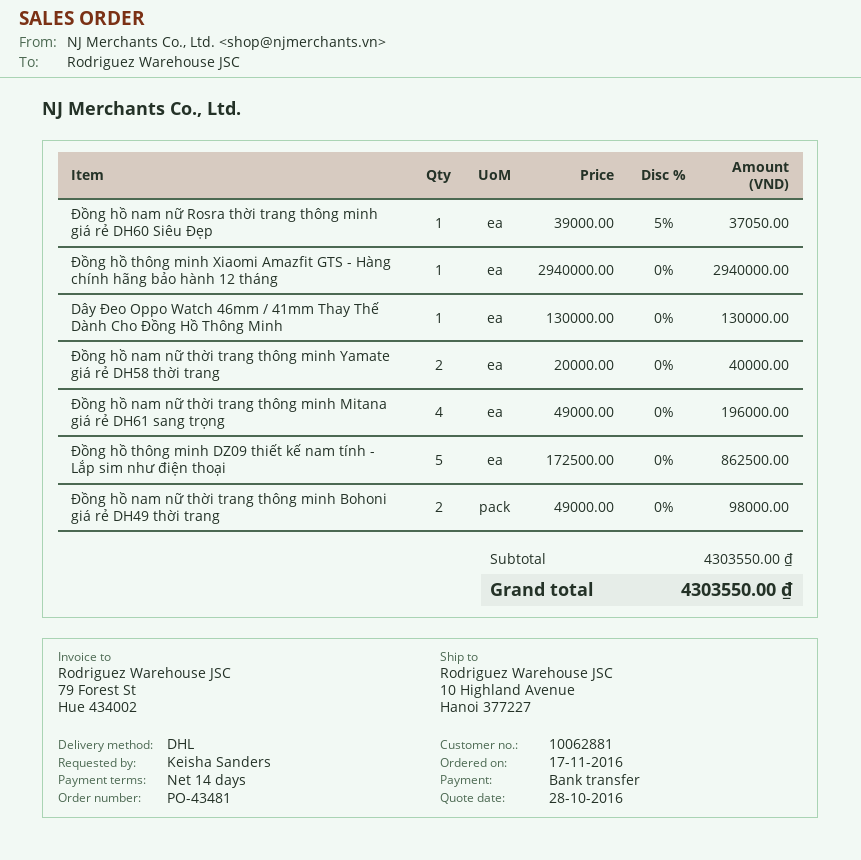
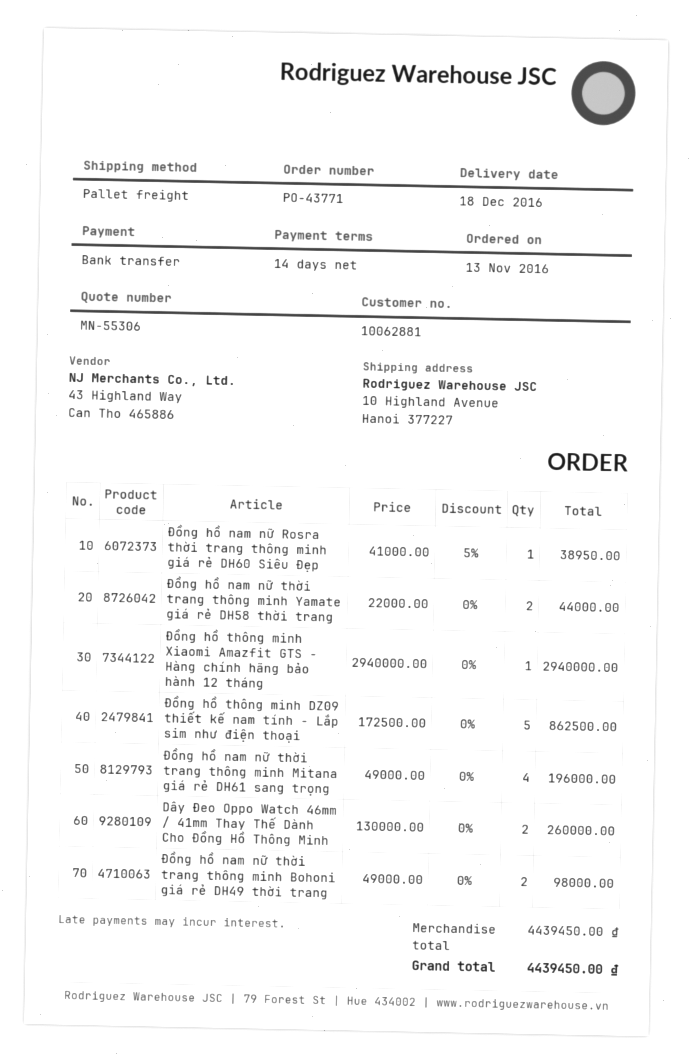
order number: PO-43481 -> PO-43771
order date: 2016-11-17 -> 2016-11-13
shipping method: DHL -> pallet freight
Đồng hồ nam nữ Rosra thời trang thông minh giá rẻ DH60 Siêu Đẹp: 1 x 39000.00 - 5% = 37050.00 -> 1 x 41000.00 - 5% = 38950.00
Dây Đeo Oppo Watch 46mm / 41mm Thay Thế Dành Cho Đồng Hồ Thông Minh: 1 x 130000.00 = 130000.00 -> 2 x 130000.00 = 260000.00
Đồng hồ nam nữ thời trang thông minh Yamate giá rẻ DH58 thời trang: 2 x 20000.00 = 40000.00 -> 2 x 22000.00 = 44000.00
subtotal: 4303550.00 -> 4439450.00
total: 4303550.00 -> 4439450.00

